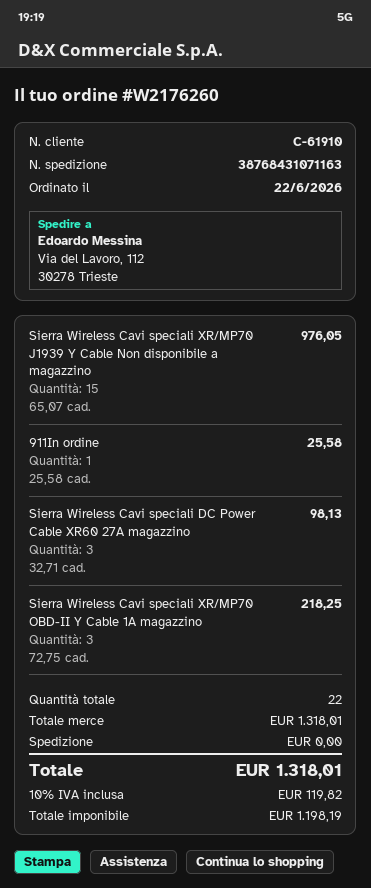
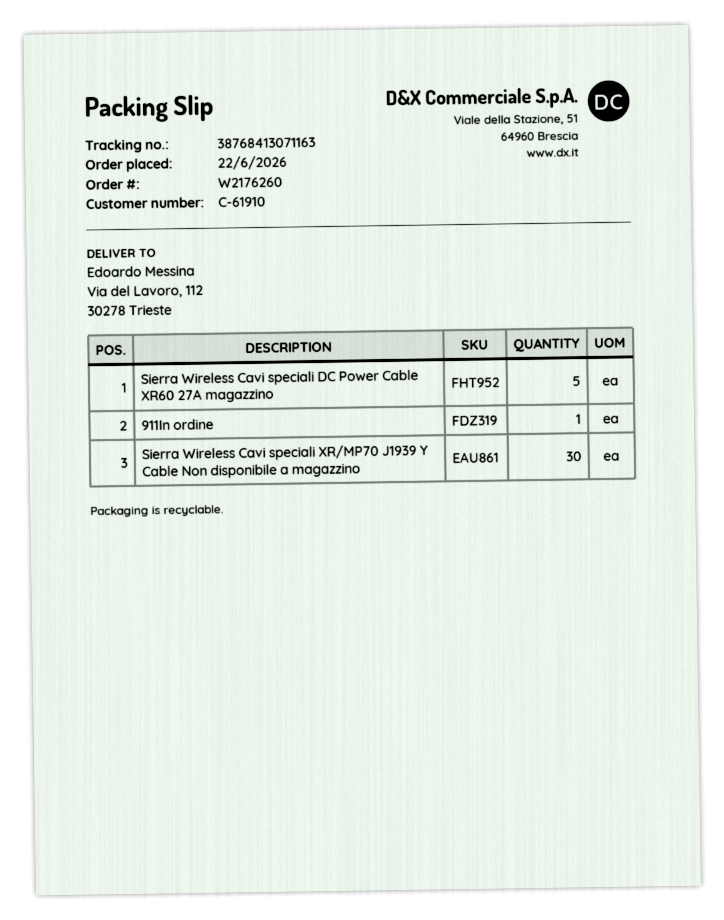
tracking number: 38768431071163 -> 38768413071163
Sierra Wireless Cavi speciali XR/MP70 J1939 Y Cable Non disponibile a magazzino: 15 -> 30
Sierra Wireless Cavi speciali DC Power Cable XR60 27A magazzino: 3 -> 5
Sierra Wireless Cavi speciali XR/MP70 OBD-II Y Cable 1A magazzino: 3 -> none

